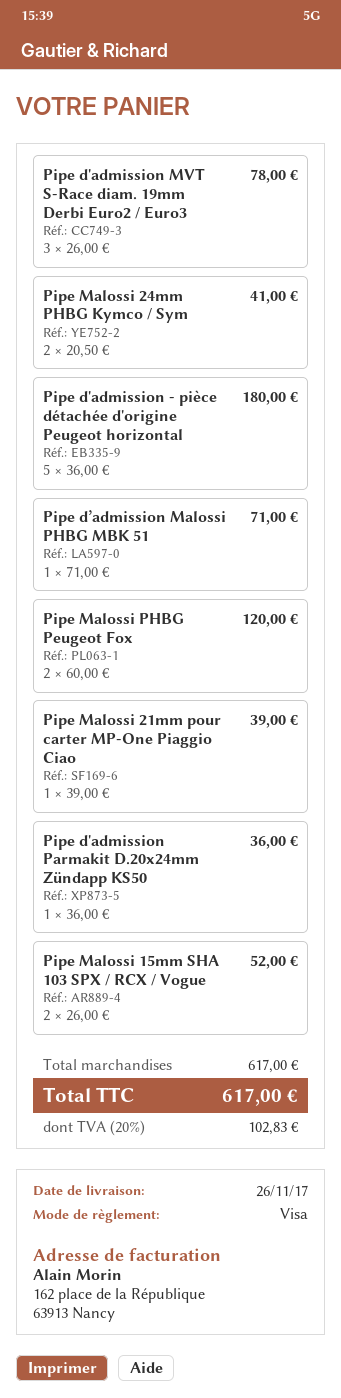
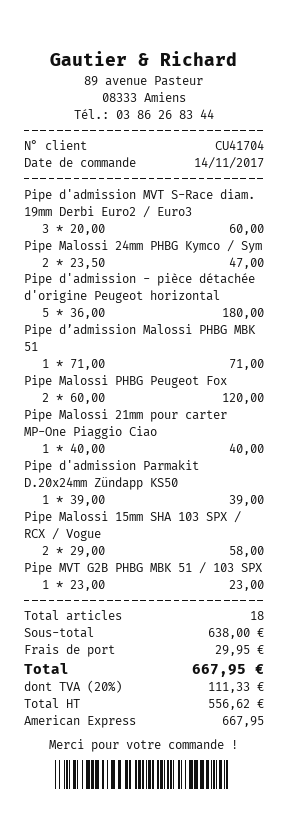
payment method: Visa -> American Express
Pipe d'admission MVT S-Race diam. 19mm Derbi Euro2 / Euro3: 3 x 26.00 = 78.00 -> 3 x 20.00 = 60.00
Pipe Malossi 24mm PHBG Kymco / Sym: 2 x 20.50 = 41.00 -> 2 x 23.50 = 47.00
Pipe Malossi 21mm pour carter MP-One Piaggio Ciao: 1 x 39.00 = 39.00 -> 1 x 40.00 = 40.00
Pipe d'admission Parmakit D.20x24mm Zündapp KS50: 1 x 36.00 = 36.00 -> 1 x 39.00 = 39.00
Pipe Malossi 15mm SHA 103 SPX / RCX / Vogue: 2 x 26.00 = 52.00 -> 2 x 29.00 = 58.00
Pipe MVT G2B PHBG MBK 51 / 103 SPX: none -> 1 x 23.00 = 23.00
subtotal: 617.00 -> 638.00
shipping: none -> 29.95
tax: 20% = 102.83 -> 20% = 111.33
total: 617.00 -> 667.95

